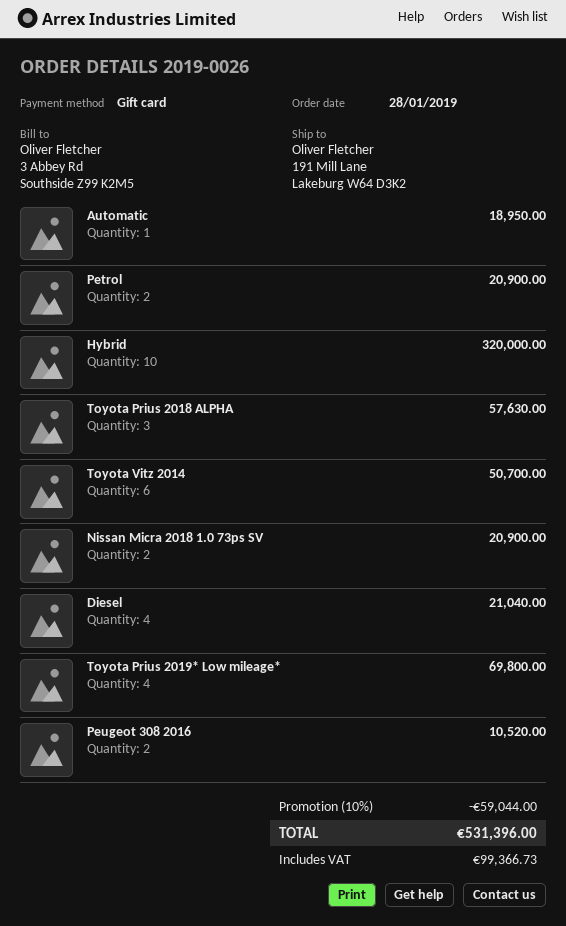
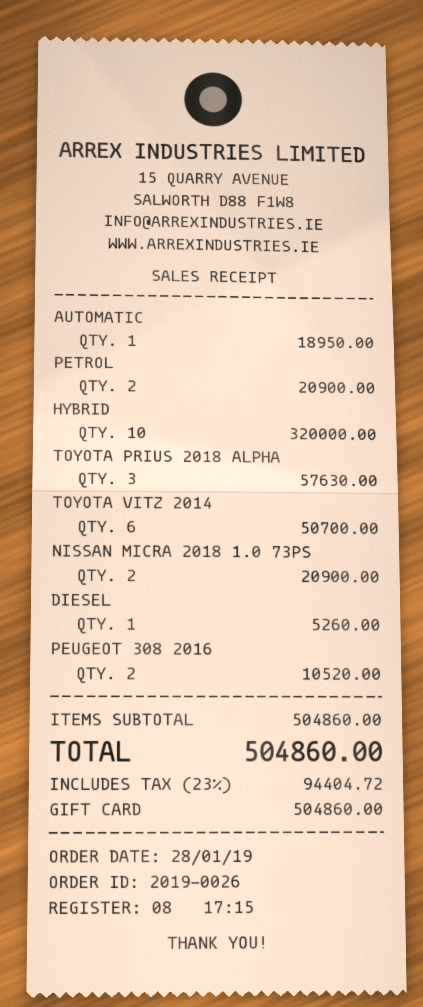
Diesel: 4 for 21040.00 -> 1 for 5260.00
Toyota Prius 2019* Low mileage*: 4 for 69800.00 -> none
discount: 10% = 59044.00 -> none
tax: 99366.73 -> 94404.72
total: 531396.00 -> 504860.00

